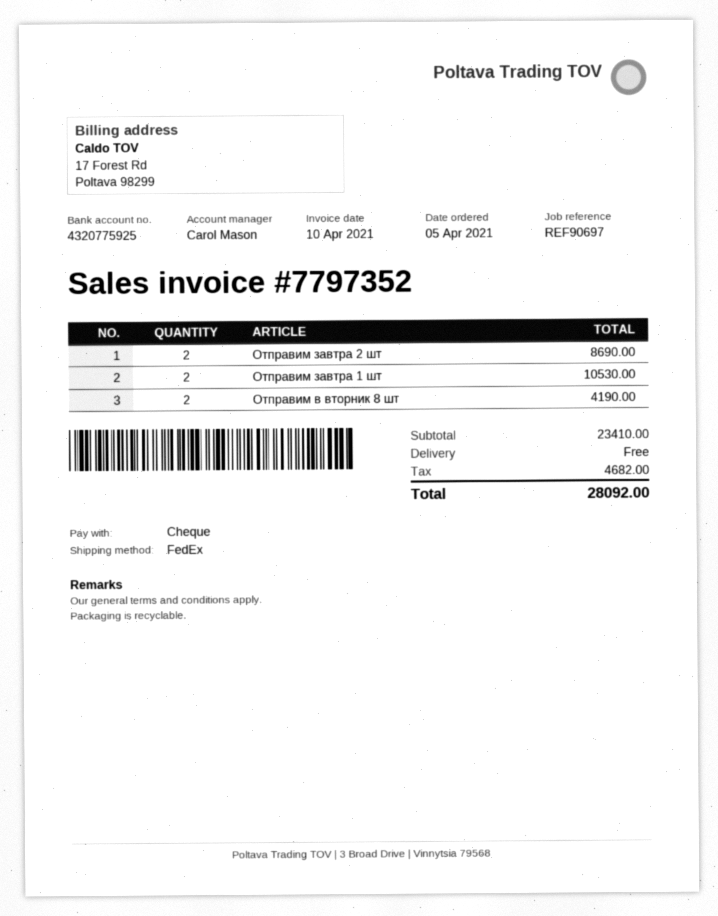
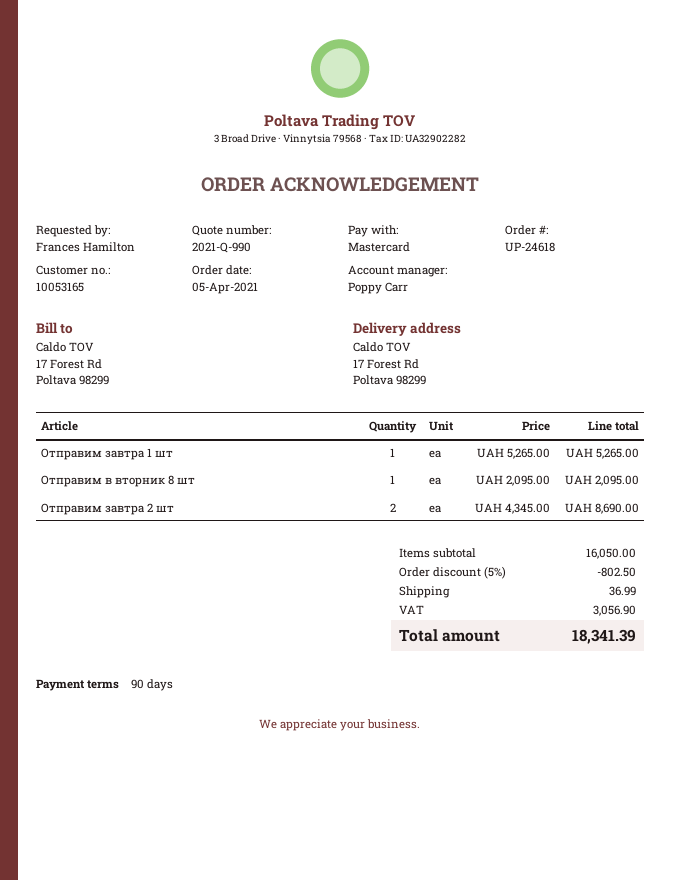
sales rep: Carol Mason -> Poppy Carr
payment method: cheque -> Mastercard
Отправим завтра 1 шт: 2 for 10530.00 -> 1 for 5265.00
Отправим в вторник 8 шт: 2 for 4190.00 -> 1 for 2095.00
subtotal: 23410.00 -> 16050.00
discount: none -> 5% = 802.50
shipping: 0.00 -> 36.99
tax: 4682.00 -> 3056.90
total: 28092.00 -> 18341.39

